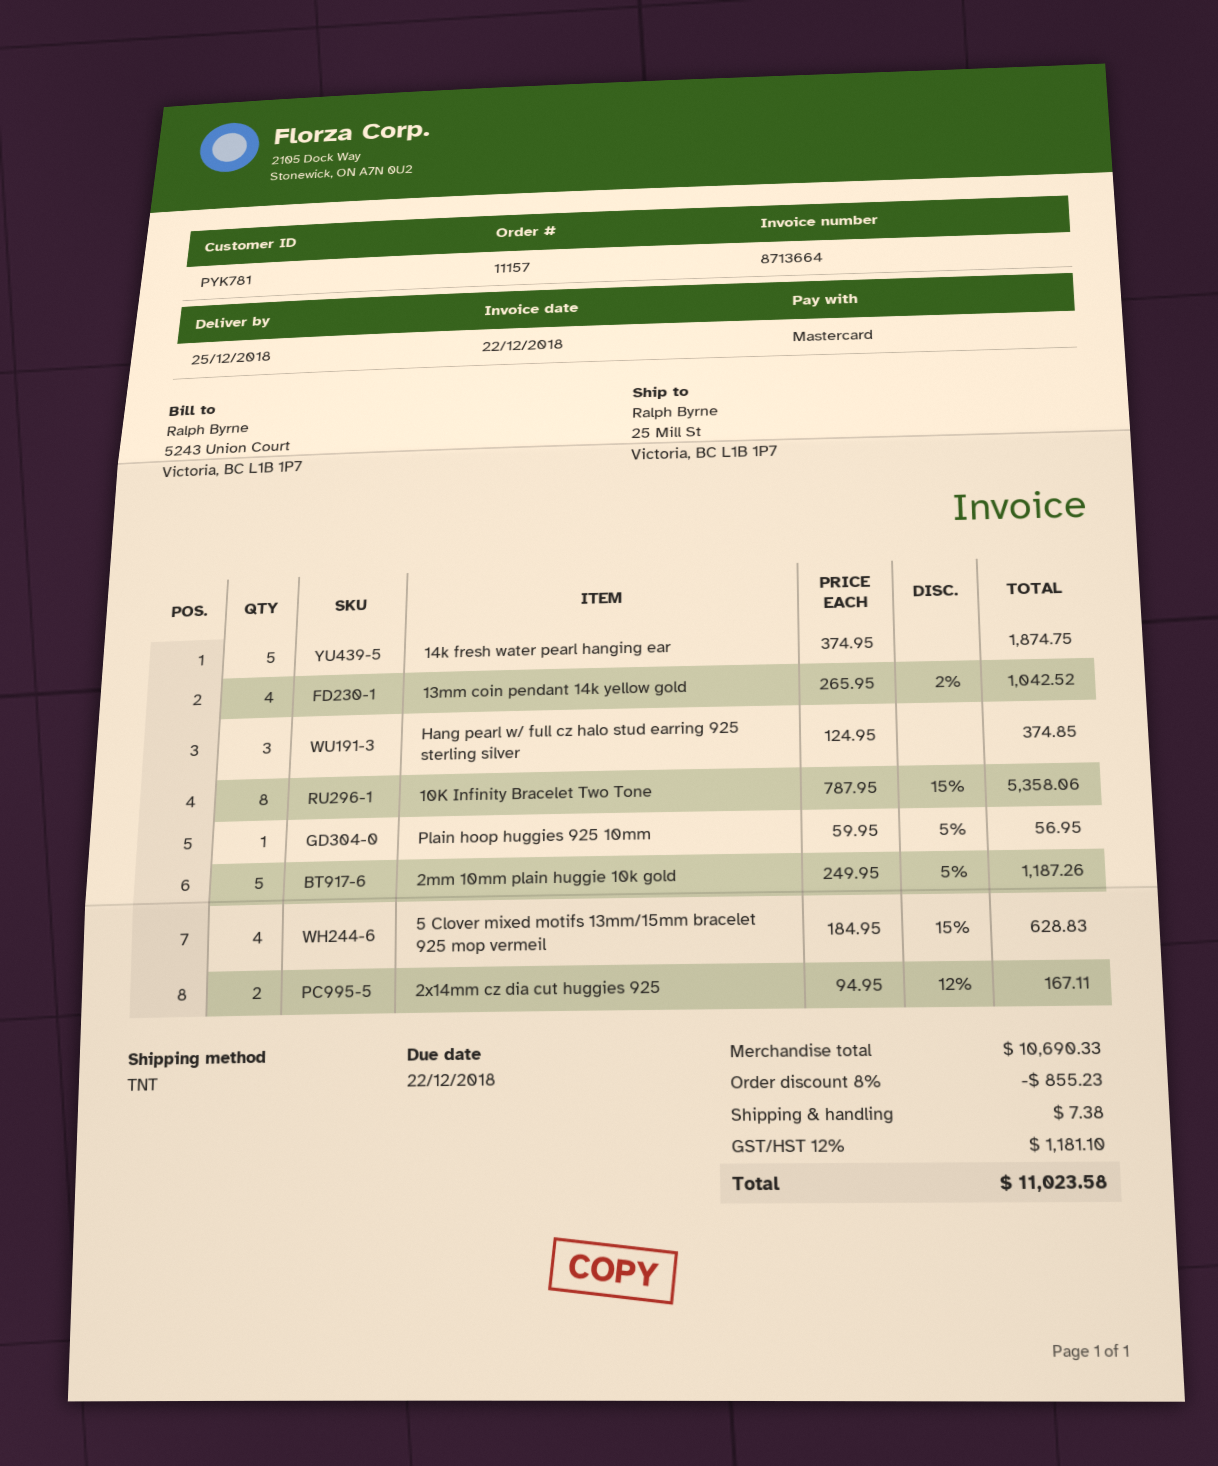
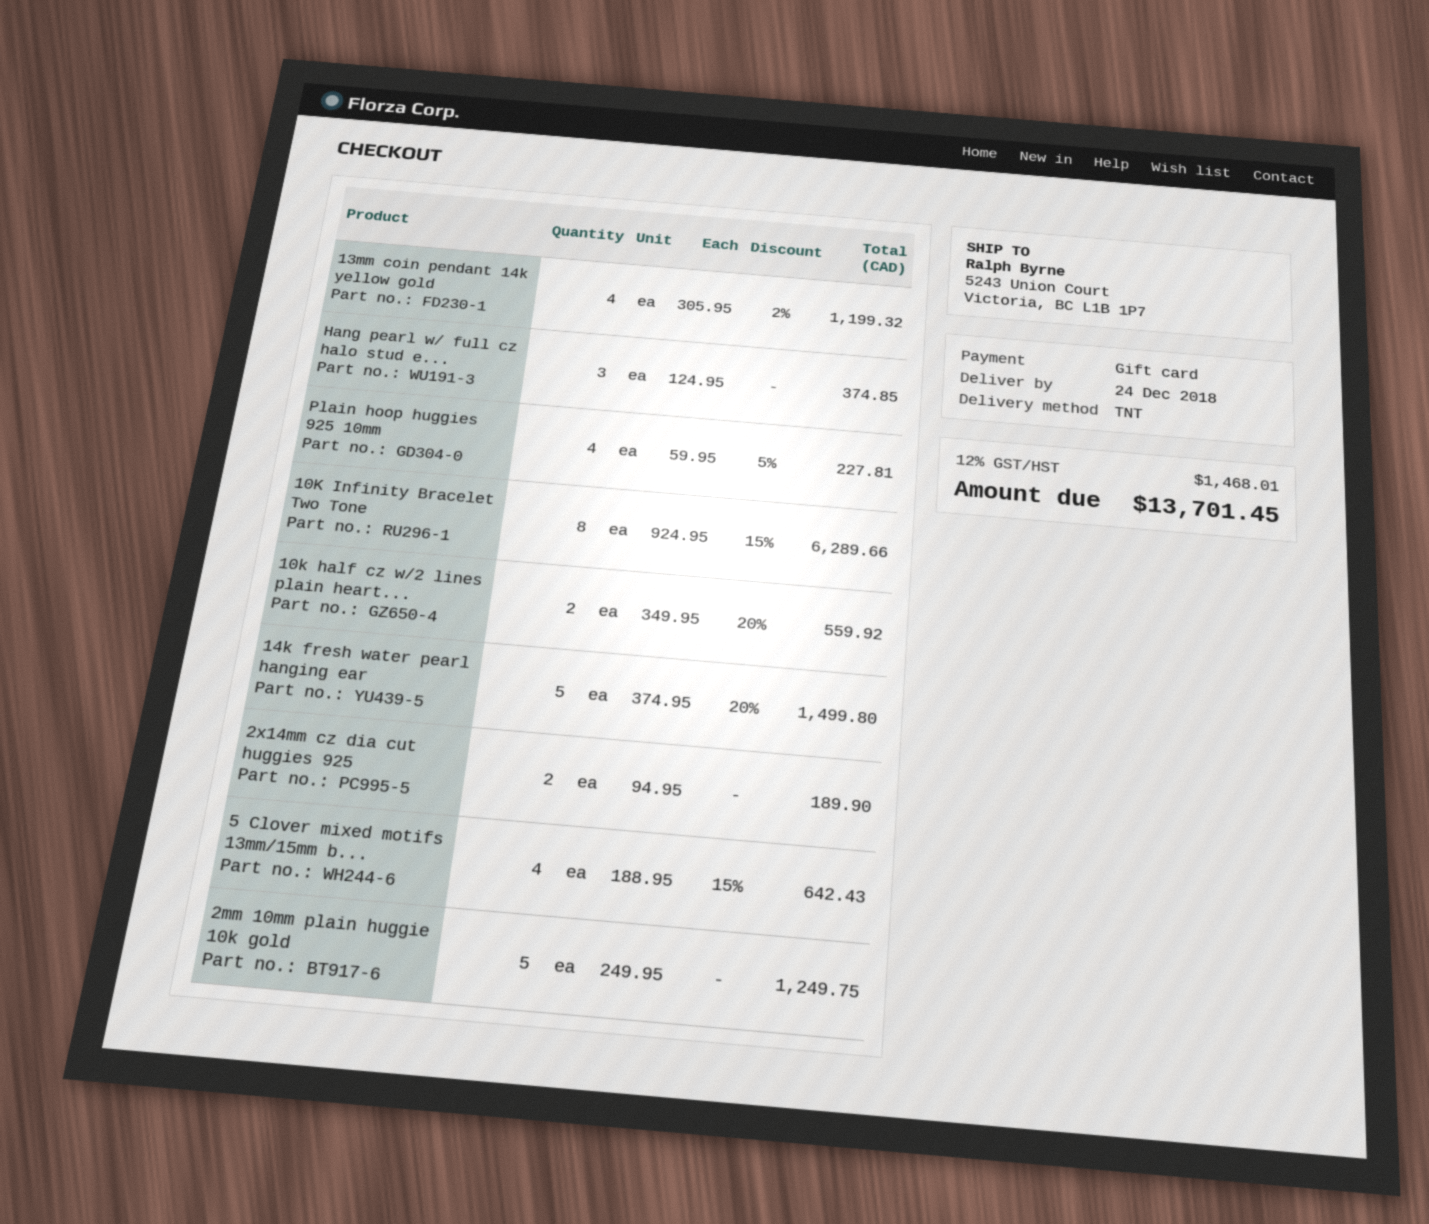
delivery date: 2018-12-25 -> 2018-12-24
payment method: Mastercard -> gift card
ship to: 25 Mill St, Victoria, BC L1B 1P7 -> 5243 Union Court, Victoria, BC L1B 1P7
14k fresh water pearl hanging ear: 5 x 374.95 = 1874.75 -> 5 x 374.95 - 20% = 1499.80
13mm coin pendant 14k yellow gold: 4 x 265.95 - 2% = 1042.52 -> 4 x 305.95 - 2% = 1199.32
10K Infinity Bracelet Two Tone: 8 x 787.95 - 15% = 5358.06 -> 8 x 924.95 - 15% = 6289.66
Plain hoop huggies 925 10mm: 1 x 59.95 - 5% = 56.95 -> 4 x 59.95 - 5% = 227.81
2mm 10mm plain huggie 10k gold: 5 x 249.95 - 5% = 1187.26 -> 5 x 249.95 = 1249.75
5 Clover mixed motifs 13mm/15mm bracelet 925 mop vermeil: 4 x 184.95 - 15% = 628.83 -> 4 x 188.95 - 15% = 642.43
2x14mm cz dia cut huggies 925: 2 x 94.95 - 12% = 167.11 -> 2 x 94.95 = 189.90
10k half cz w/2 lines plain heart...: none -> 2 x 349.95 - 20% = 559.92
discount: 8% = 855.23 -> none
shipping: 7.38 -> none
tax: 12% = 1181.10 -> 12% = 1468.01
total: 11023.58 -> 13701.45

